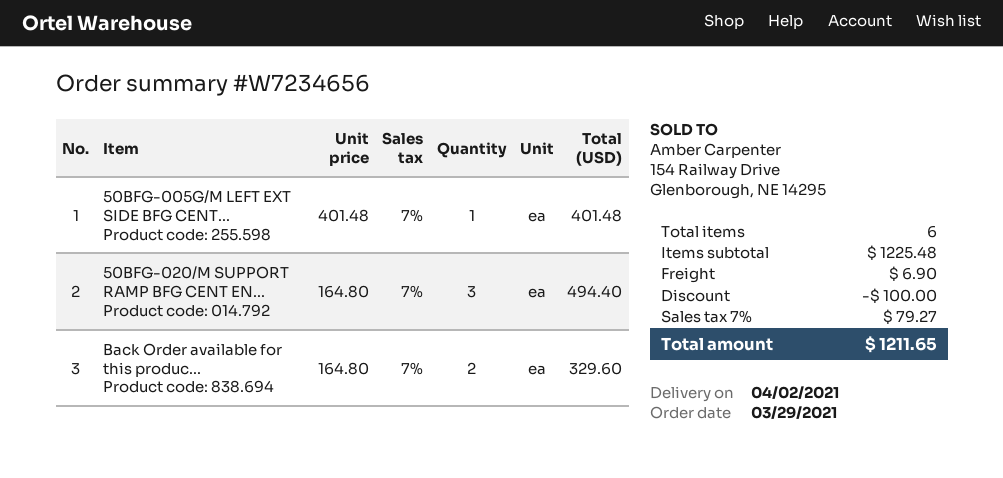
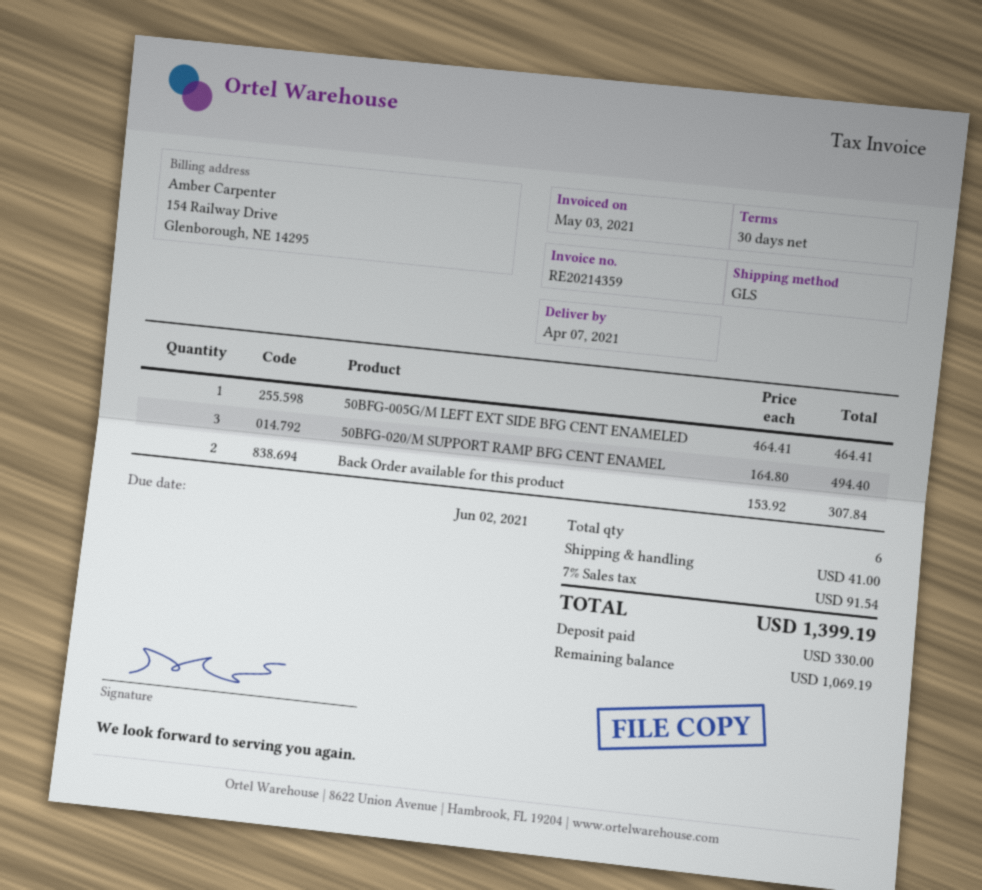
delivery date: 2021-04-02 -> 2021-04-07
50BFG-005G/M LEFT EXT SIDE BFG CENT...: 1 x 401.48 = 401.48 -> 1 x 464.41 = 464.41
Back Order available for this produc...: 2 x 164.80 = 329.60 -> 2 x 153.92 = 307.84
discount: 100.00 -> none
shipping: 6.90 -> 41.00
tax: 7% = 79.27 -> 7% = 91.54
total: 1211.65 -> 1399.19

